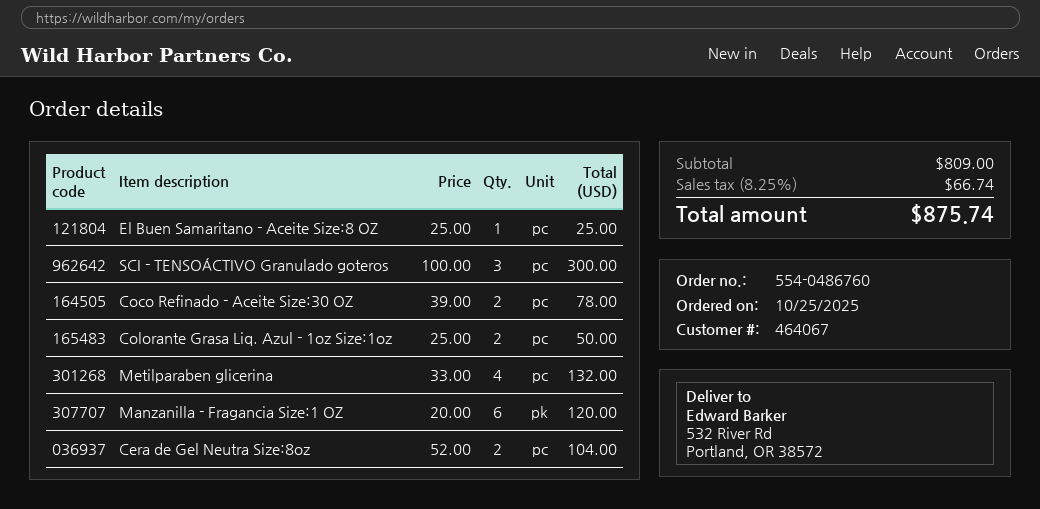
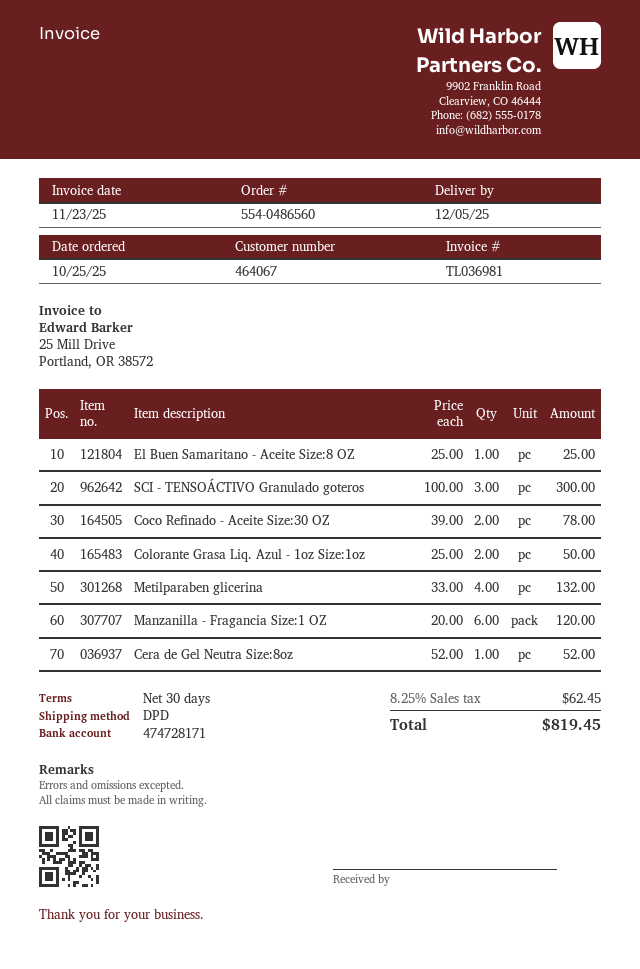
order number: 554-0486760 -> 554-0486560
Cera de Gel Neutra Size:8oz: 2 x 52.00 = 104.00 -> 1 x 52.00 = 52.00
tax: 8.25% = 66.74 -> 8.25% = 62.45
total: 875.74 -> 819.45

